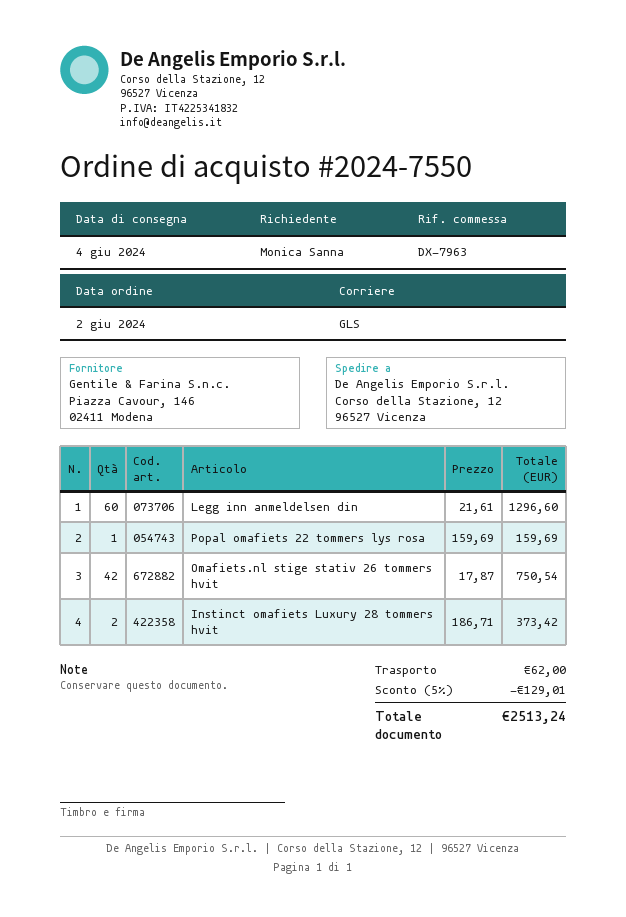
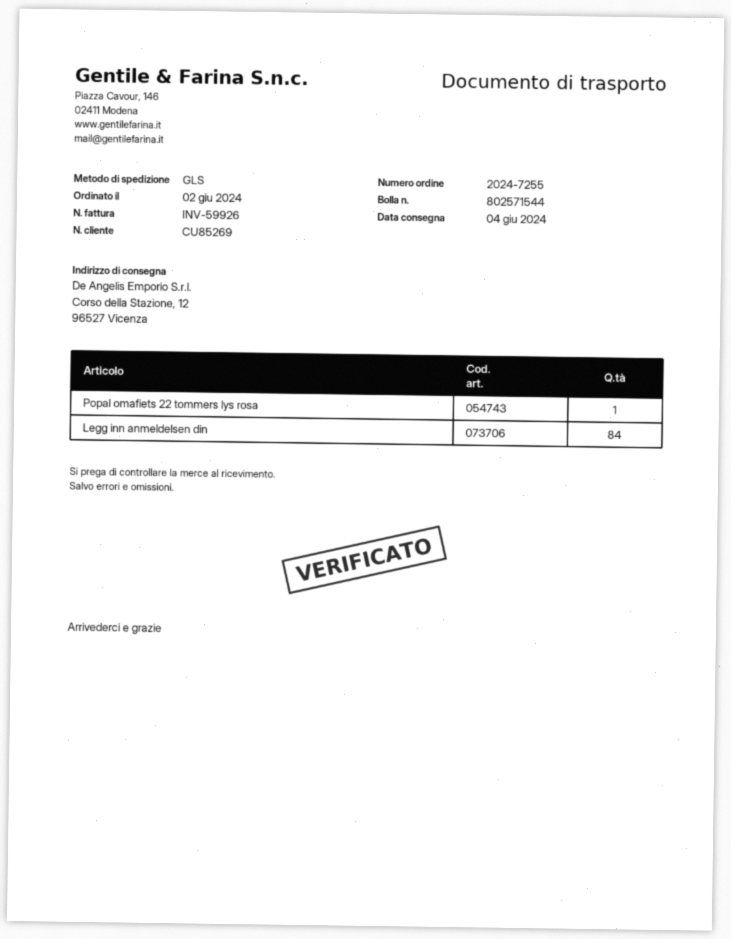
order number: 2024-7550 -> 2024-7255
Legg inn anmeldelsen din: 60 -> 84
Omafiets.nl stige stativ 26 tommers hvit: 42 -> none
Instinct omafiets Luxury 28 tommers hvit: 2 -> none

